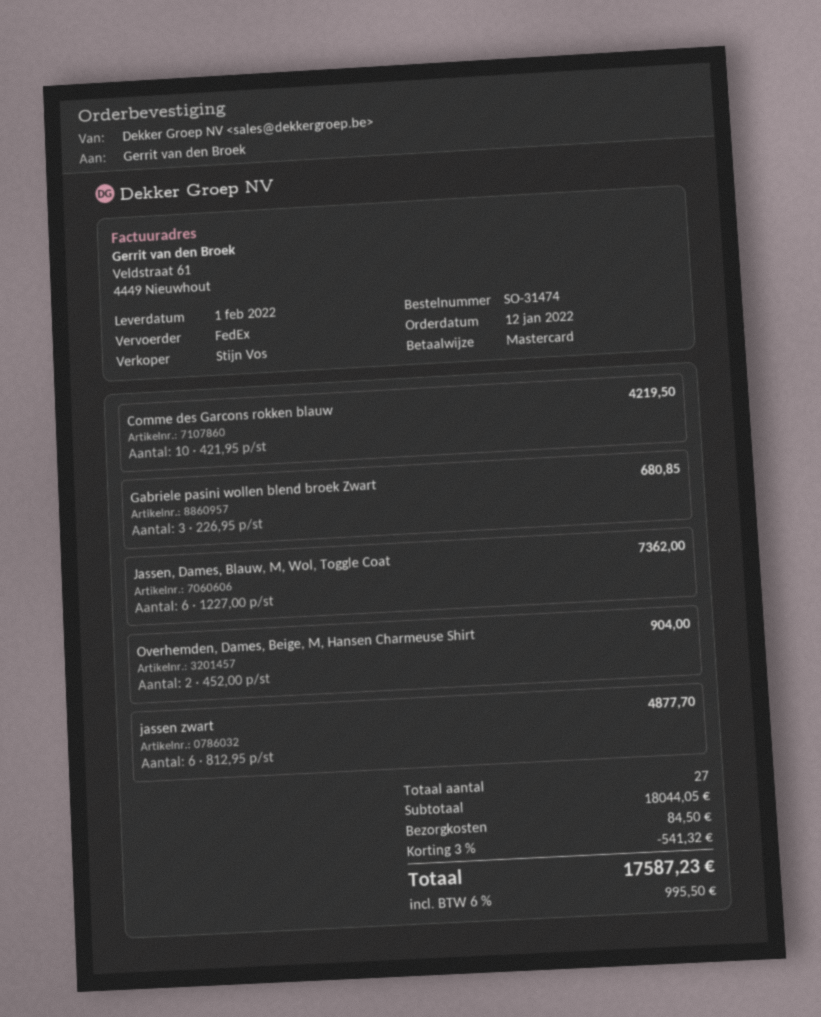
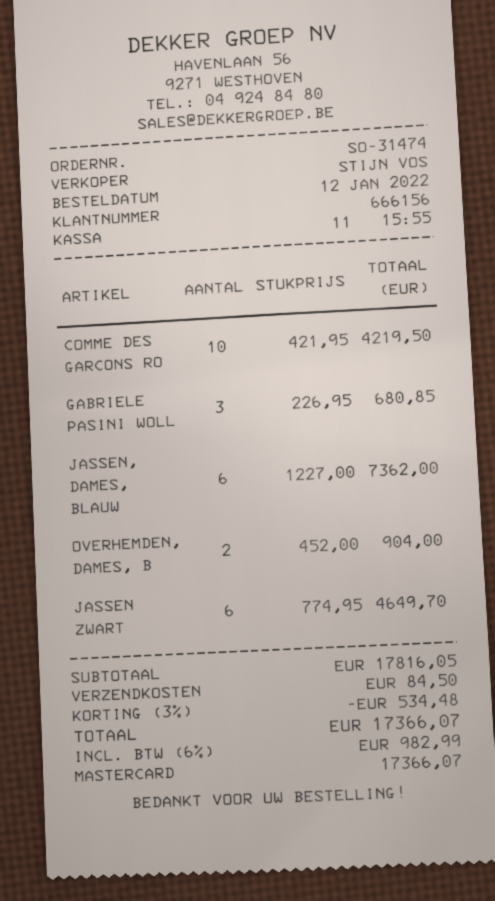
jassen zwart: 6 x 812.95 = 4877.70 -> 6 x 774.95 = 4649.70
subtotal: 18044.05 -> 17816.05
discount: 3% = 541.32 -> 3% = 534.48
tax: 6% = 995.50 -> 6% = 982.99
total: 17587.23 -> 17366.07

